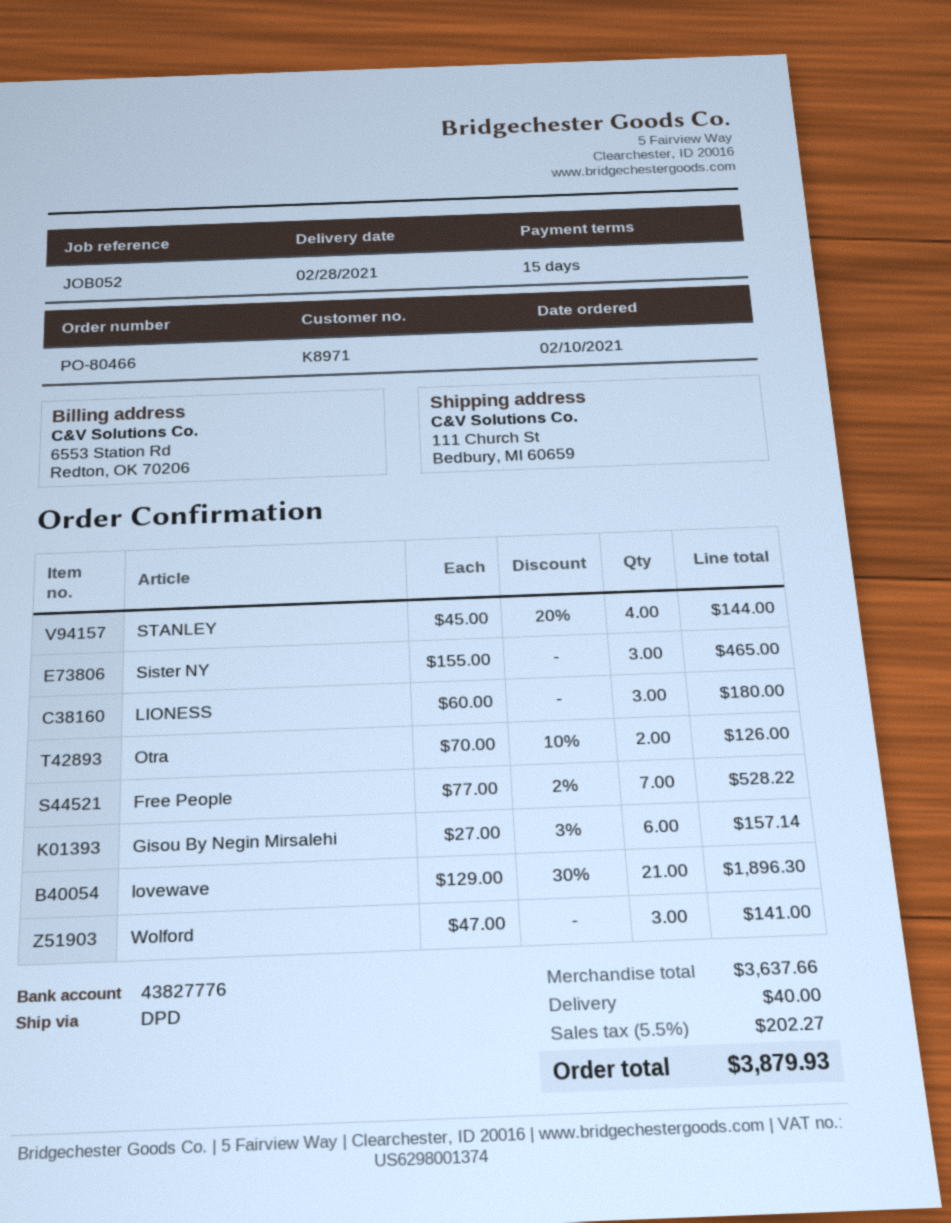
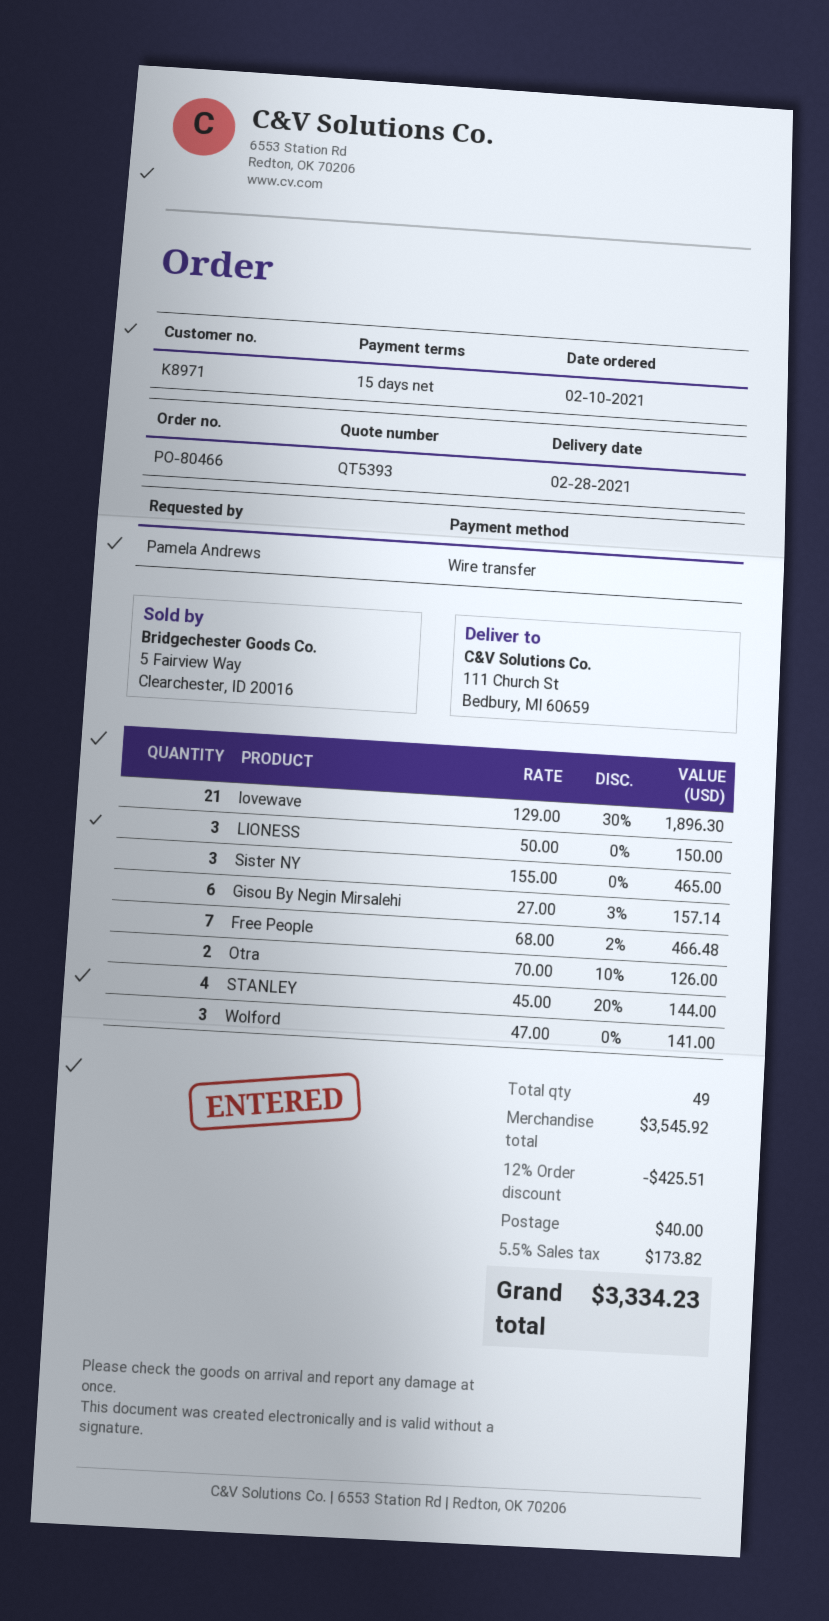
LIONESS: 3 x 60.00 = 180.00 -> 3 x 50.00 = 150.00
Free People: 7 x 77.00 - 2% = 528.22 -> 7 x 68.00 - 2% = 466.48
subtotal: 3637.66 -> 3545.92
discount: none -> 12% = 425.51
tax: 5.5% = 202.27 -> 5.5% = 173.82
total: 3879.93 -> 3334.23

